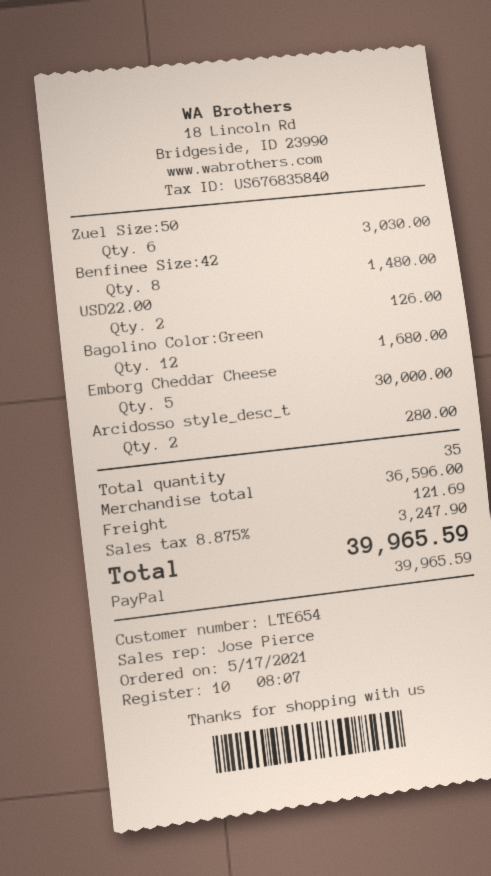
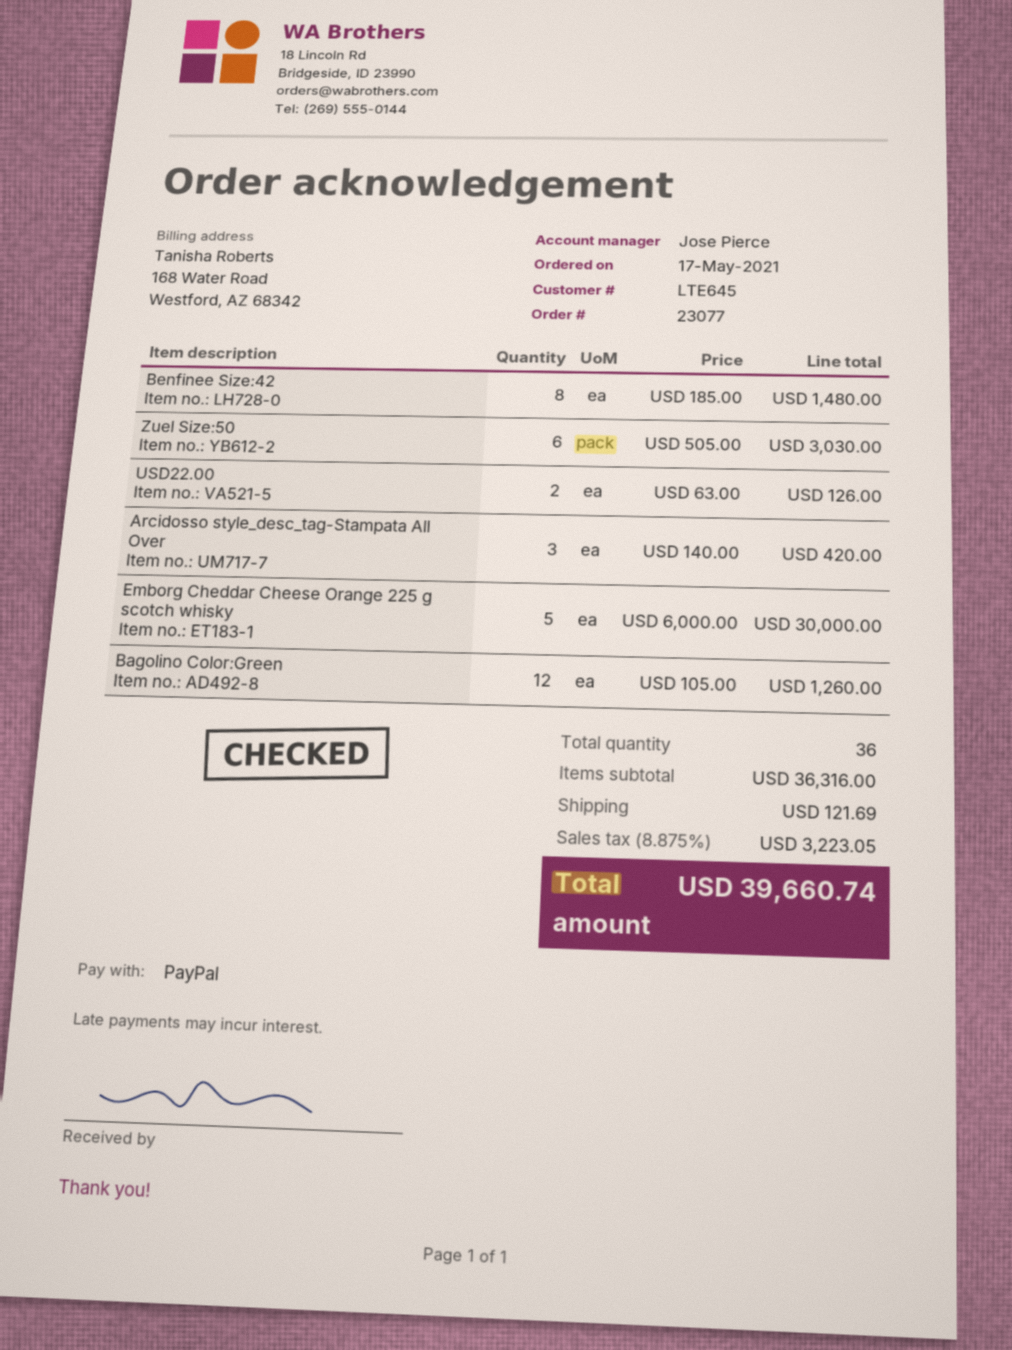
customer number: LTE654 -> LTE645
Bagolino Color:Green: 12 for 1680.00 -> 12 for 1260.00
Arcidosso style_desc_t: 2 for 280.00 -> 3 for 420.00
total quantity: 35 -> 36
subtotal: 36596.00 -> 36316.00
tax: 8.875% = 3247.90 -> 8.875% = 3223.05
total: 39965.59 -> 39660.74

